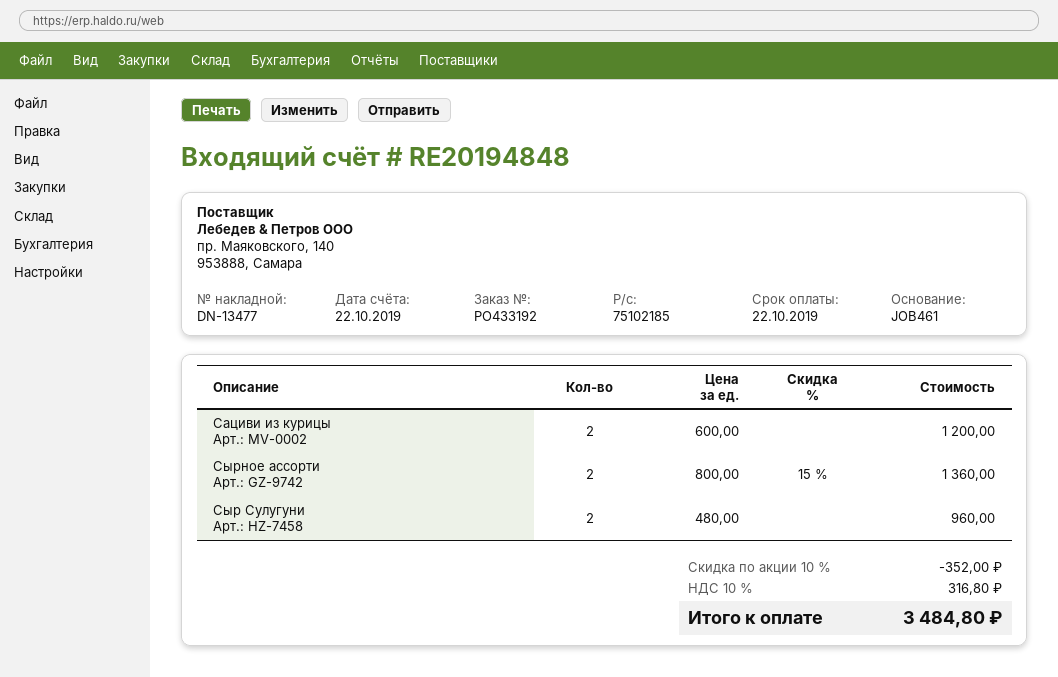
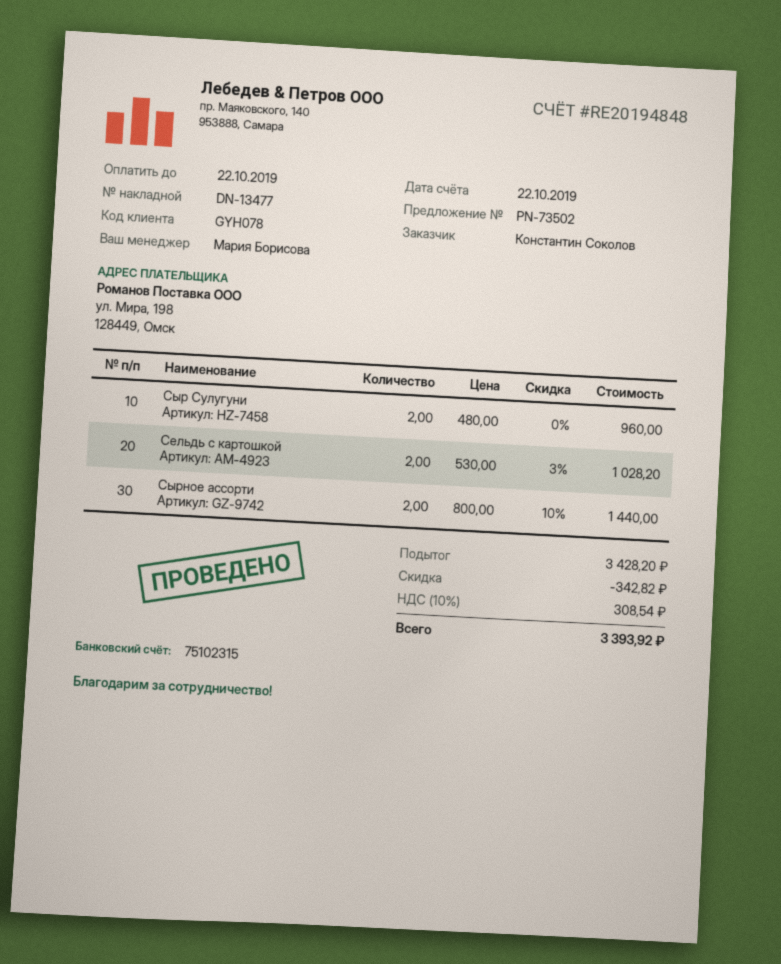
bank account: 75102185 -> 75102315
Сациви из курицы: 2 x 600.00 = 1200.00 -> none
Сырное ассорти: 2 x 800.00 - 15% = 1360.00 -> 2 x 800.00 - 10% = 1440.00
Сельдь с картошкой: none -> 2 x 530.00 - 3% = 1028.20
discount: 352.00 -> 342.82
tax: 10% = 316.80 -> 10% = 308.54
total: 3484.80 -> 3393.92

